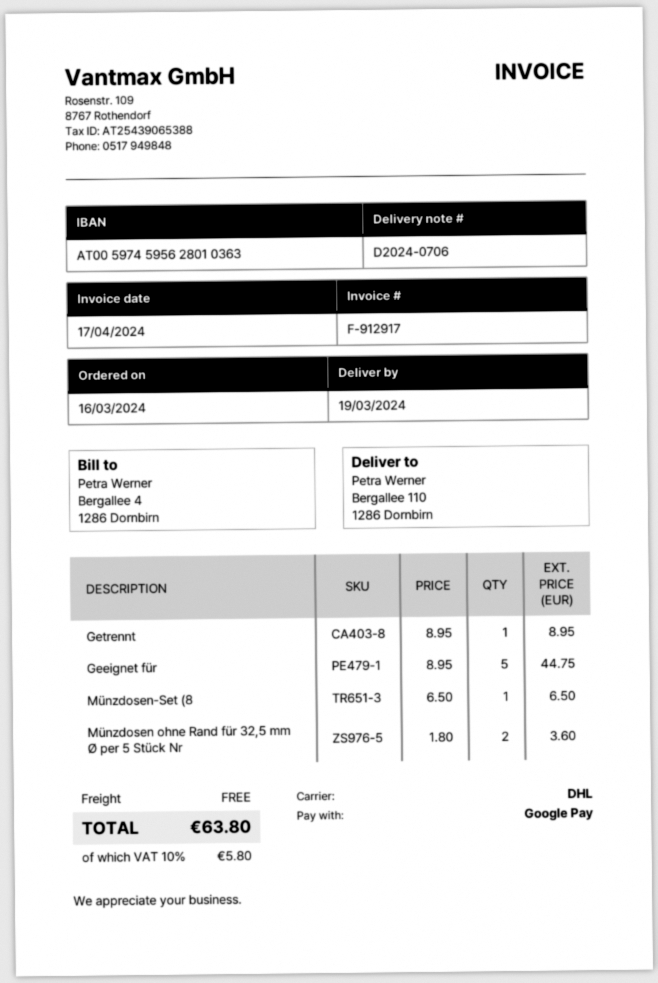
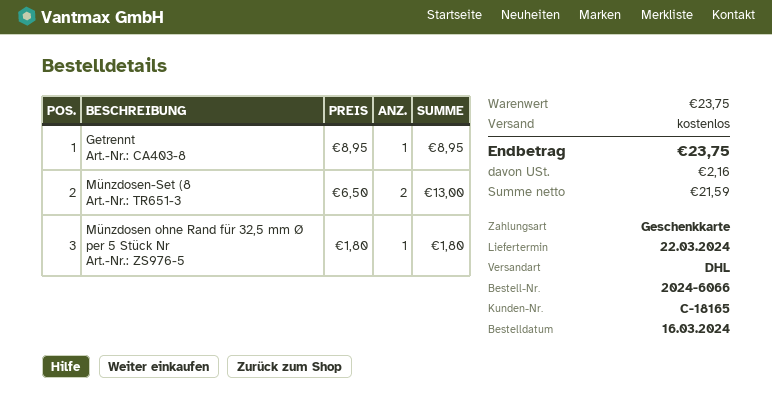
delivery date: 2024-03-19 -> 2024-03-22
payment method: Google Pay -> gift card
Geeignet für: 5 x 8.95 = 44.75 -> none
Münzdosen-Set (8: 1 x 6.50 = 6.50 -> 2 x 6.50 = 13.00
Münzdosen ohne Rand für 32,5 mm Ø per 5 Stück Nr: 2 x 1.80 = 3.60 -> 1 x 1.80 = 1.80
tax: 5.80 -> 2.16
total: 63.80 -> 23.75

